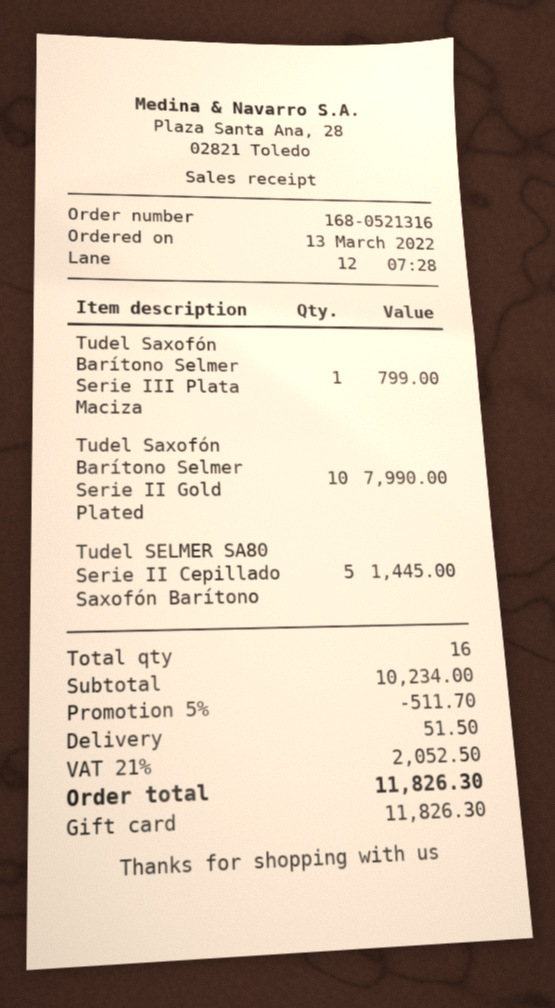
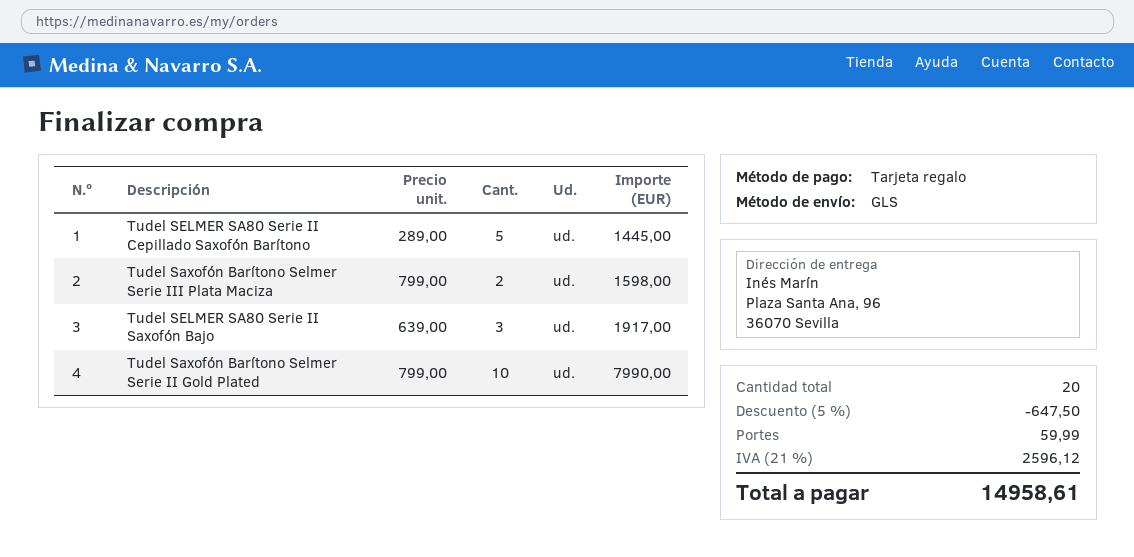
Tudel Saxofón Barítono Selmer Serie III Plata Maciza: 1 for 799.00 -> 2 for 1598.00
Tudel SELMER SA80 Serie II Saxofón Bajo: none -> 3 for 1917.00
total quantity: 16 -> 20
discount: 5% = 511.70 -> 5% = 647.50
shipping: 51.50 -> 59.99
tax: 21% = 2052.50 -> 21% = 2596.12
total: 11826.30 -> 14958.61

